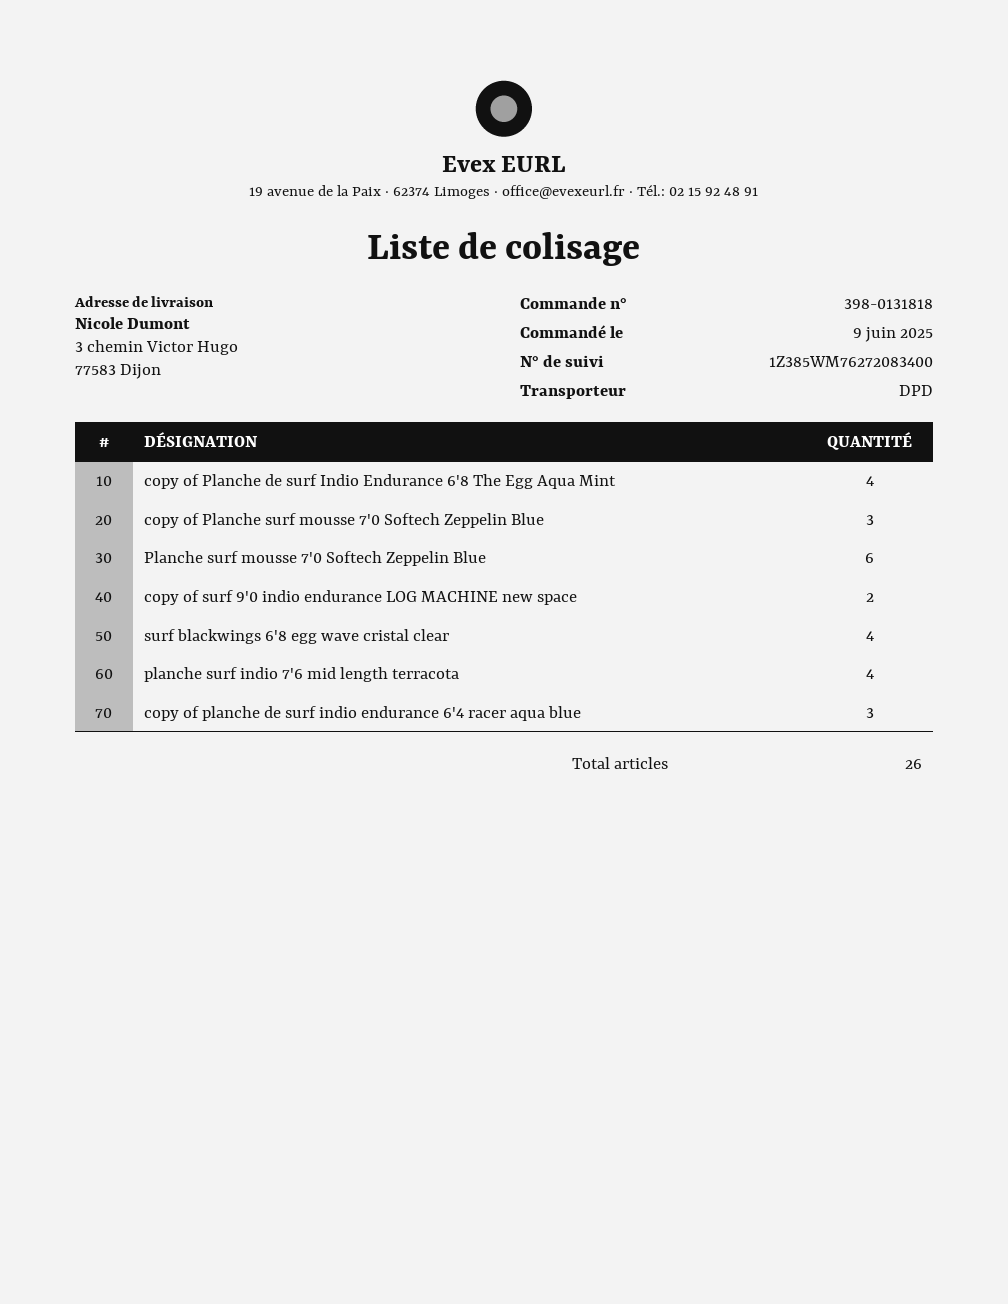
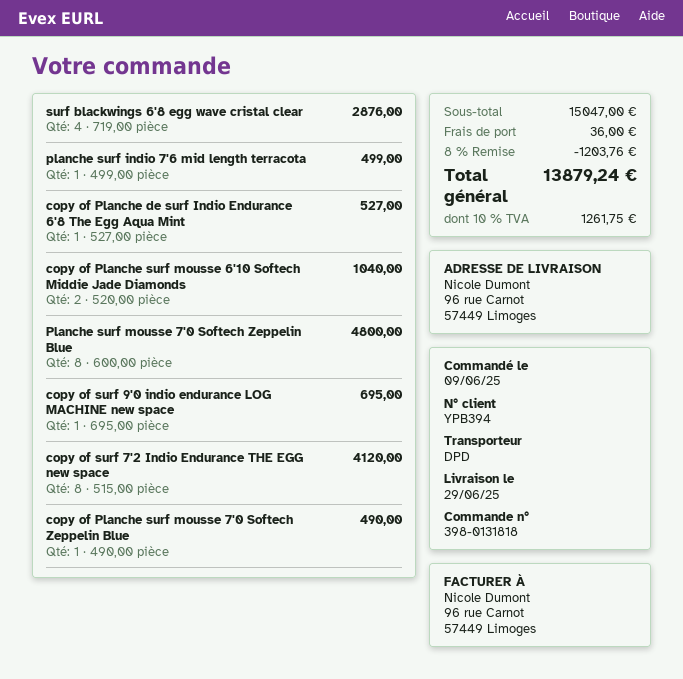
ship to: 3 chemin Victor Hugo, 77583 Dijon -> 96 rue Carnot, 57449 Limoges
copy of Planche de surf Indio Endurance 6'8 The Egg Aqua Mint: 4 -> 1
copy of Planche surf mousse 7'0 Softech Zeppelin Blue: 3 -> 1
Planche surf mousse 7'0 Softech Zeppelin Blue: 6 -> 8
copy of surf 9'0 indio endurance LOG MACHINE new space: 2 -> 1
planche surf indio 7'6 mid length terracota: 4 -> 1
copy of planche de surf indio endurance 6'4 racer aqua blue: 3 -> none
copy of Planche surf mousse 6'10 Softech Middie Jade Diamonds: none -> 2
copy of surf 7'2 Indio Endurance THE EGG new space: none -> 8

